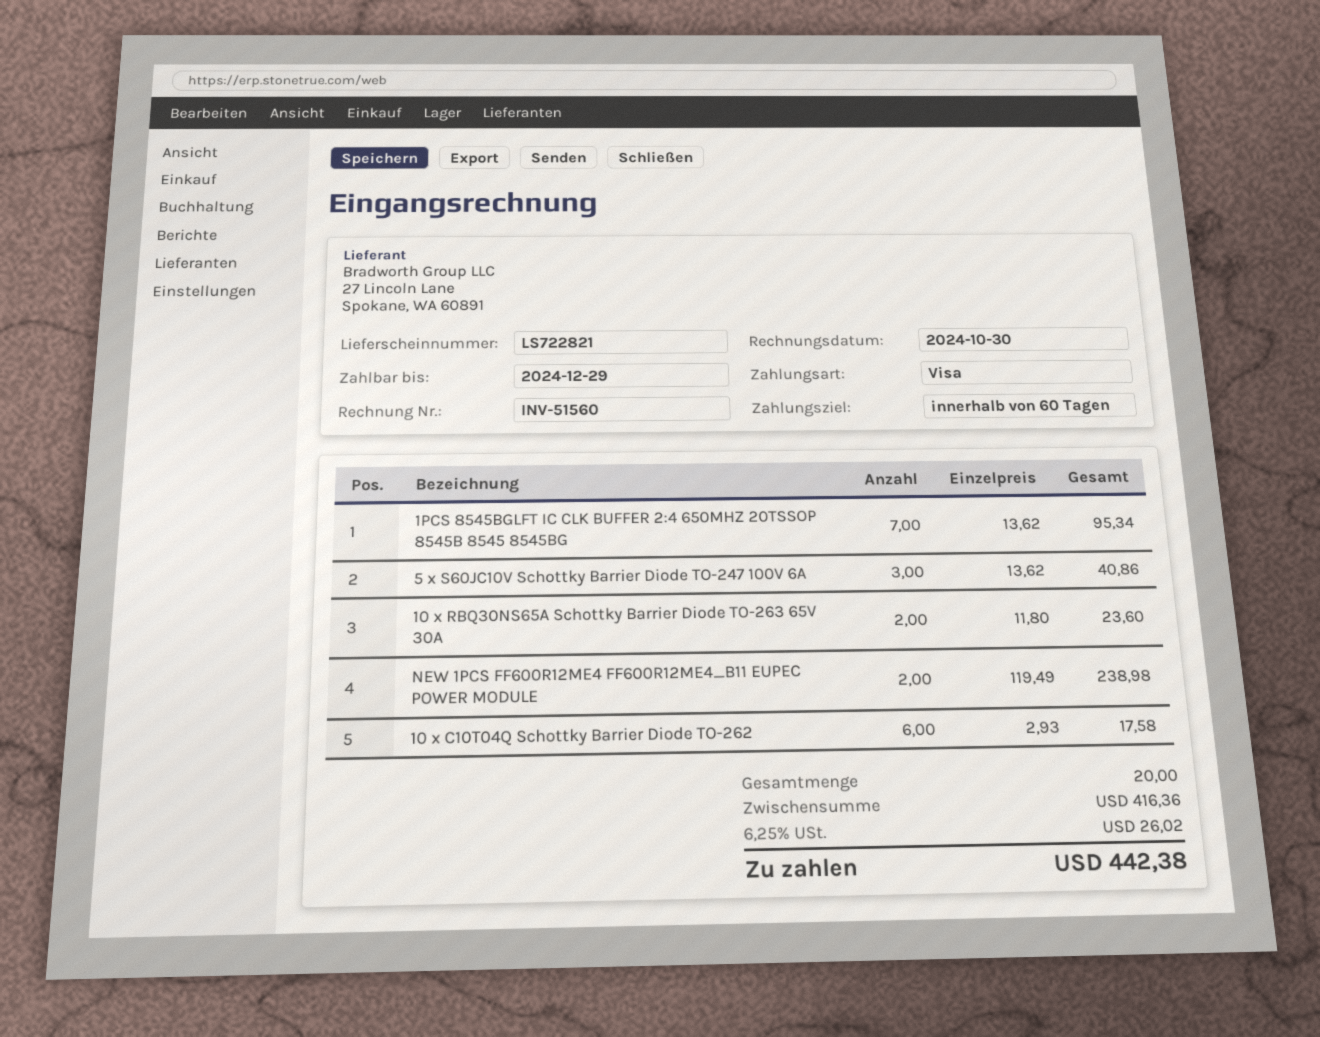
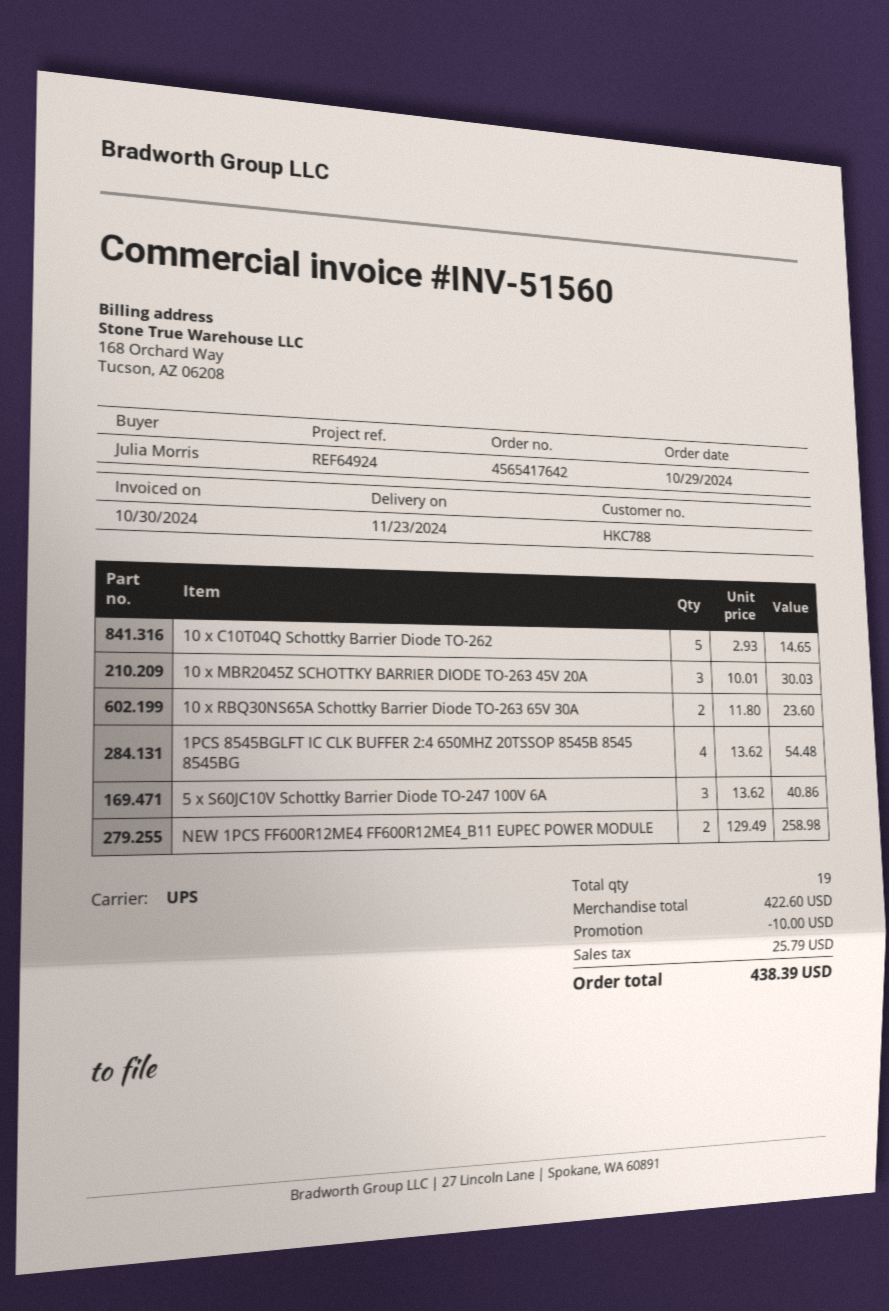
1PCS 8545BGLFT IC CLK BUFFER 2:4 650MHZ 20TSSOP 8545B 8545 8545BG: 7 x 13.62 = 95.34 -> 4 x 13.62 = 54.48
NEW 1PCS FF600R12ME4 FF600R12ME4_B11 EUPEC POWER MODULE: 2 x 119.49 = 238.98 -> 2 x 129.49 = 258.98
10 x C10T04Q Schottky Barrier Diode TO-262: 6 x 2.93 = 17.58 -> 5 x 2.93 = 14.65
10 x MBR2045Z SCHOTTKY BARRIER DIODE TO-263 45V 20A: none -> 3 x 10.01 = 30.03
total quantity: 20 -> 19
subtotal: 416.36 -> 422.60
discount: none -> 10.00
tax: 26.02 -> 25.79
total: 442.38 -> 438.39

